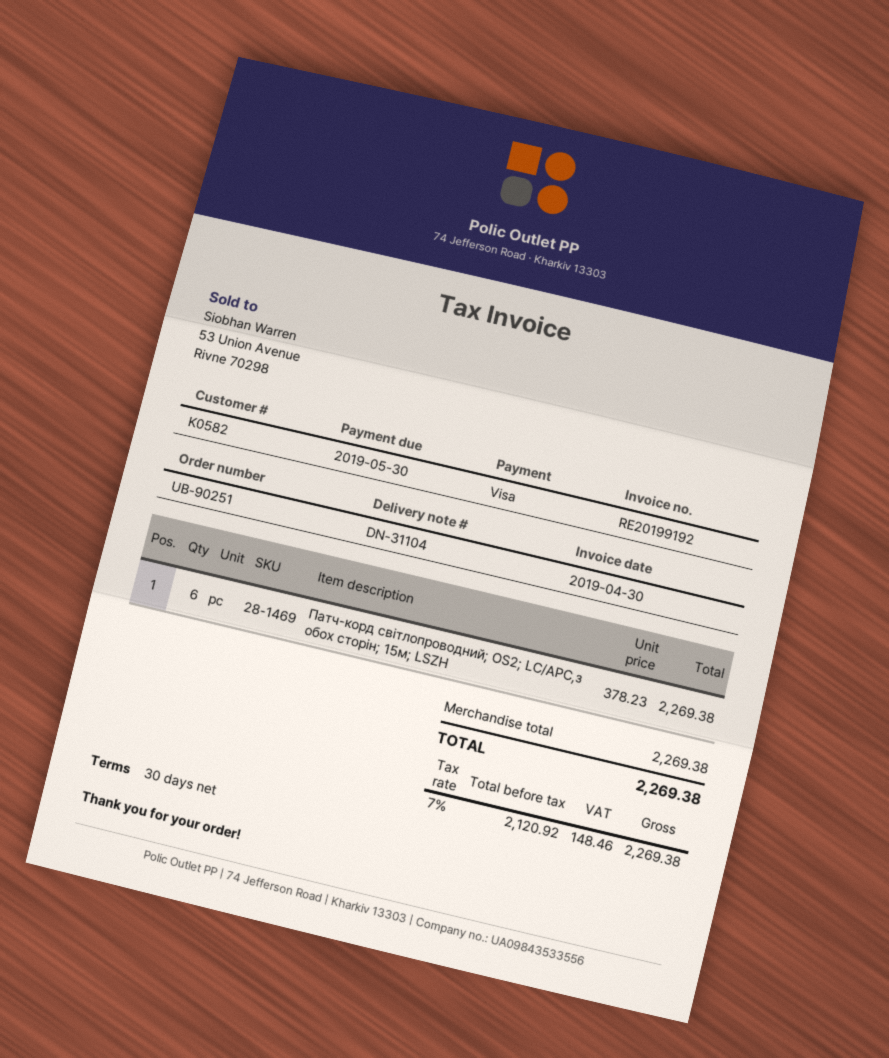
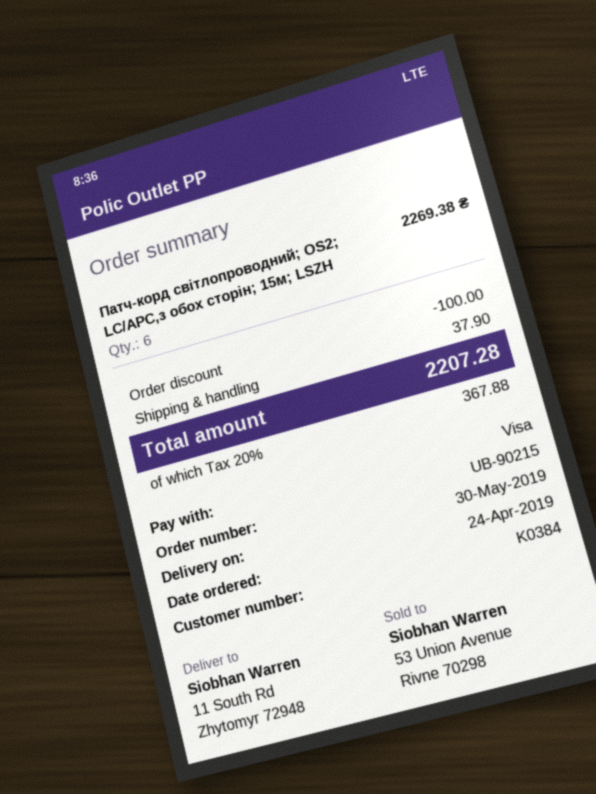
order number: UB-90251 -> UB-90215
customer number: K0582 -> K0384
discount: none -> 100.00
shipping: none -> 37.90
tax: 7% = 148.46 -> 20% = 367.88
total: 2269.38 -> 2207.28

